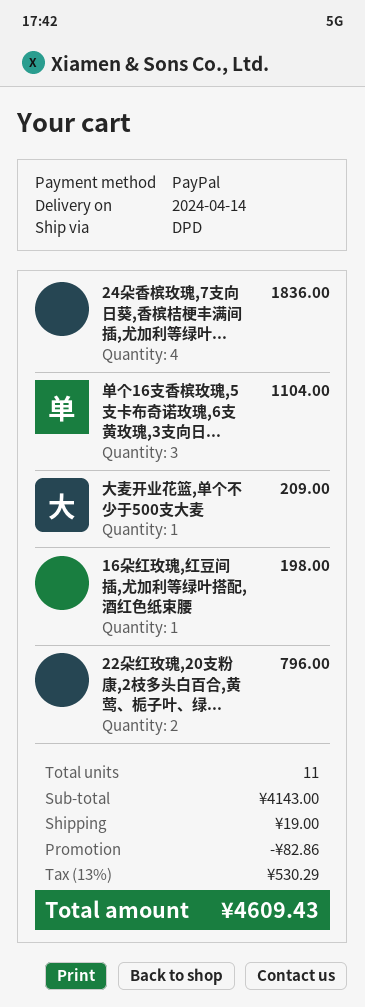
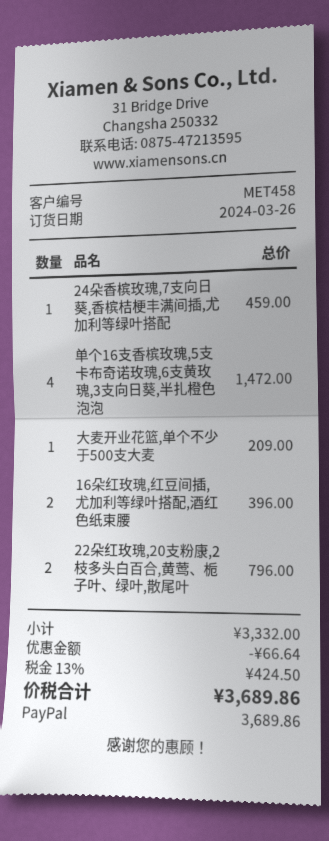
24朵香槟玫瑰,7支向日葵,香槟桔梗丰满间插,尤加利等绿叶...: 4 for 1836.00 -> 1 for 459.00
单个16支香槟玫瑰,5支卡布奇诺玫瑰,6支黄玫瑰,3支向日...: 3 for 1104.00 -> 4 for 1472.00
16朵红玫瑰,红豆间插,尤加利等绿叶搭配,酒红色纸束腰: 1 for 198.00 -> 2 for 396.00
subtotal: 4143.00 -> 3332.00
discount: 82.86 -> 66.64
shipping: 19.00 -> none
tax: 13% = 530.29 -> 13% = 424.50
total: 4609.43 -> 3689.86

